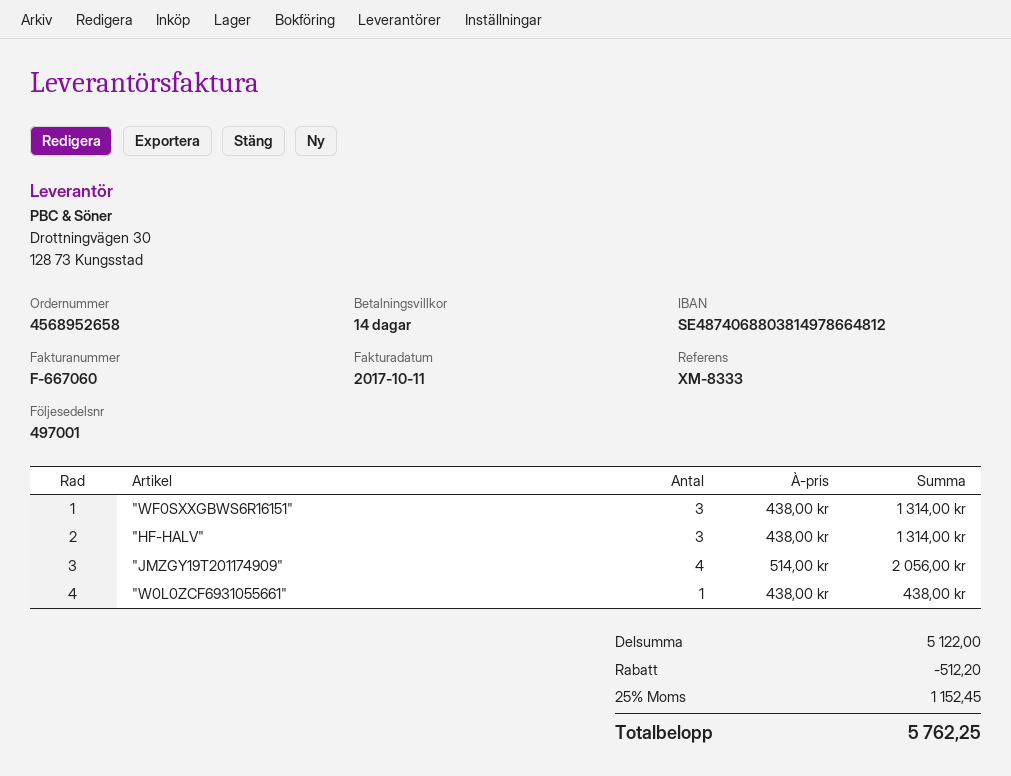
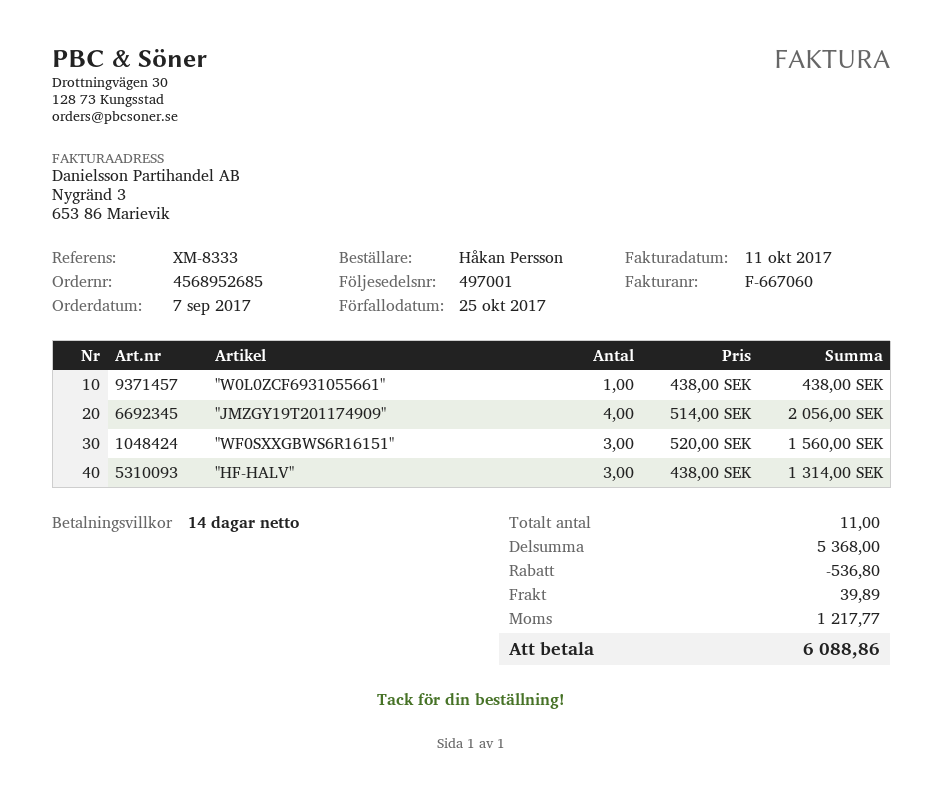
order number: 4568952658 -> 4568952685
"WF0SXXGBWS6R16151": 3 x 438.00 = 1314.00 -> 3 x 520.00 = 1560.00
subtotal: 5122.00 -> 5368.00
discount: 512.20 -> 536.80
shipping: none -> 39.89
tax: 1152.45 -> 1217.77
total: 5762.25 -> 6088.86

